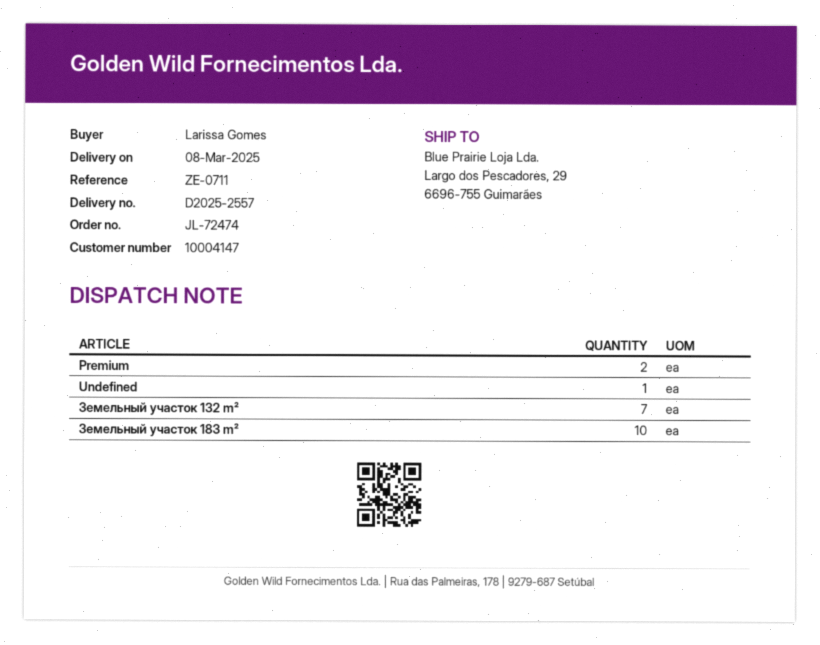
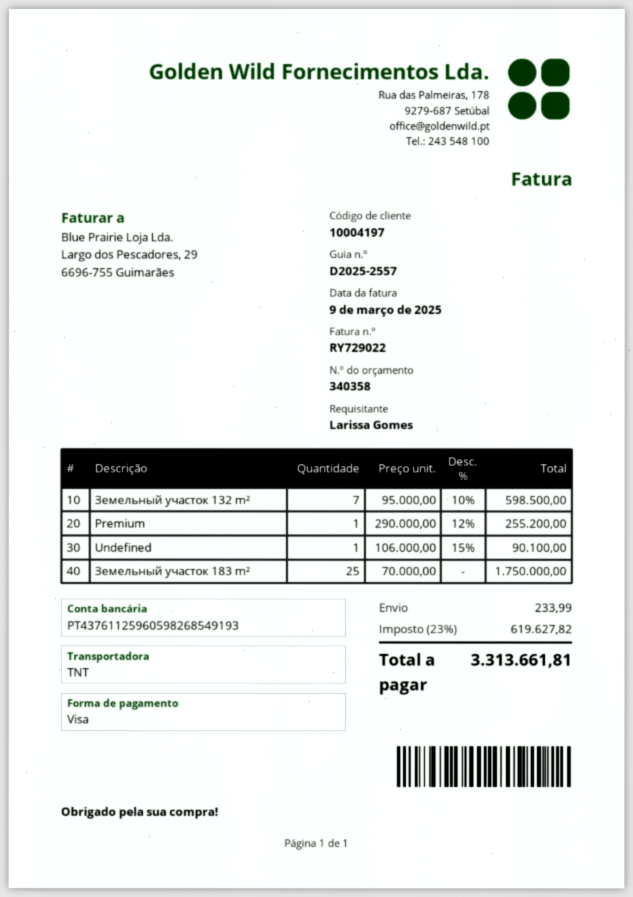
customer number: 10004147 -> 10004197
Premium: 2 -> 1
Земельный участок 183 m²: 10 -> 25

